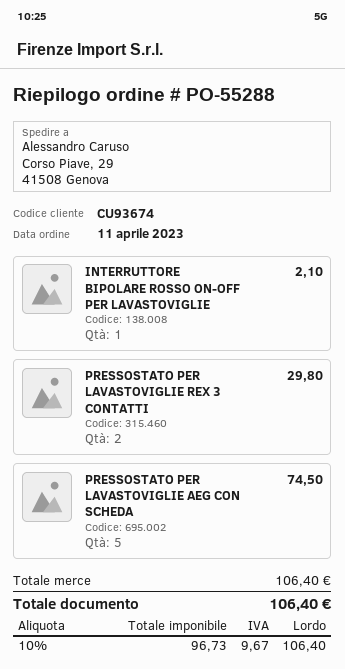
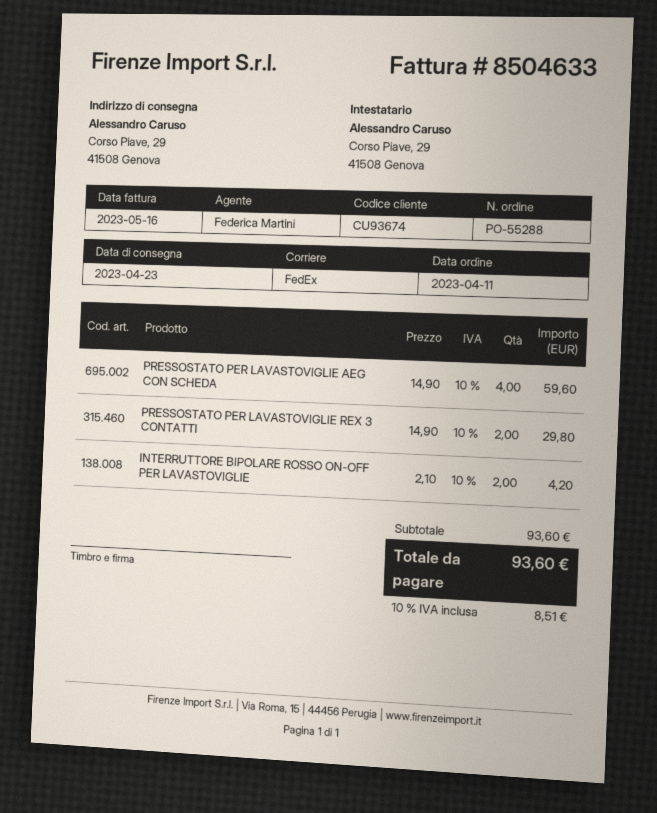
INTERRUTTORE BIPOLARE ROSSO ON-OFF PER LAVASTOVIGLIE: 1 for 2.10 -> 2 for 4.20
PRESSOSTATO PER LAVASTOVIGLIE AEG CON SCHEDA: 5 for 74.50 -> 4 for 59.60
subtotal: 106.40 -> 93.60
tax: 10% = 9.67 -> 10% = 8.51
total: 106.40 -> 93.60

